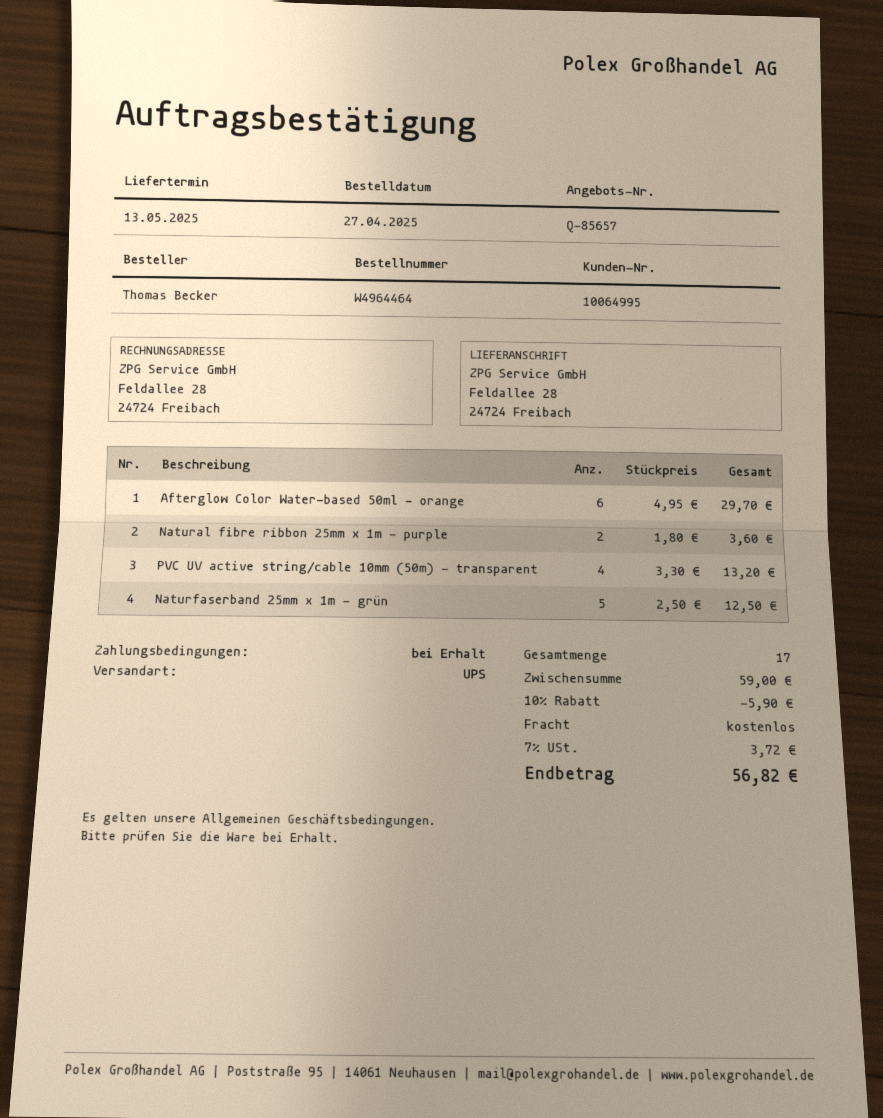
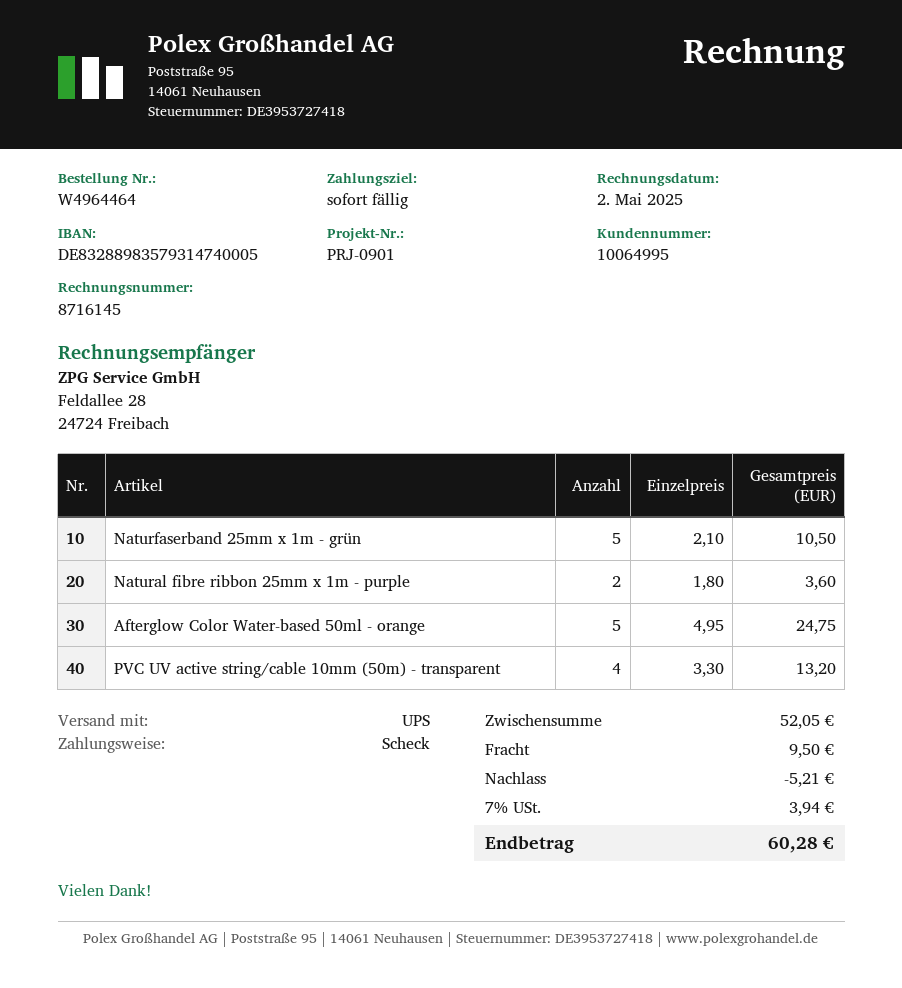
Afterglow Color Water-based 50ml - orange: 6 x 4.95 = 29.70 -> 5 x 4.95 = 24.75
Naturfaserband 25mm x 1m - grün: 5 x 2.50 = 12.50 -> 5 x 2.10 = 10.50
subtotal: 59.00 -> 52.05
discount: 5.90 -> 5.21
shipping: 0.00 -> 9.50
tax: 7% = 3.72 -> 7% = 3.94
total: 56.82 -> 60.28

